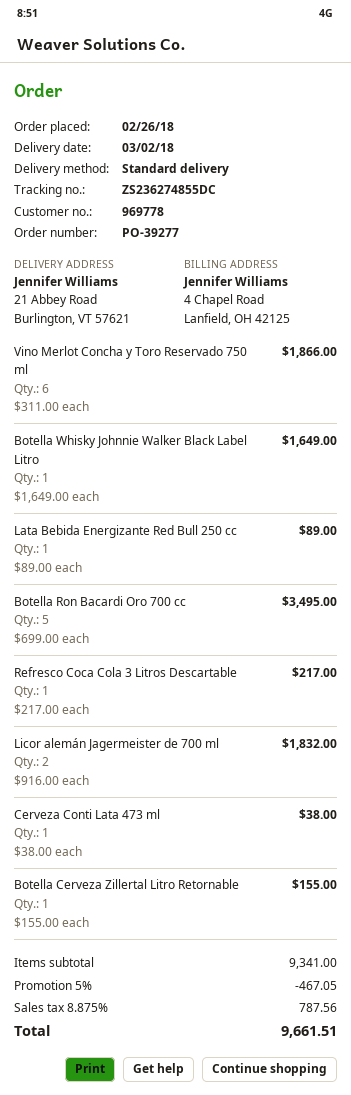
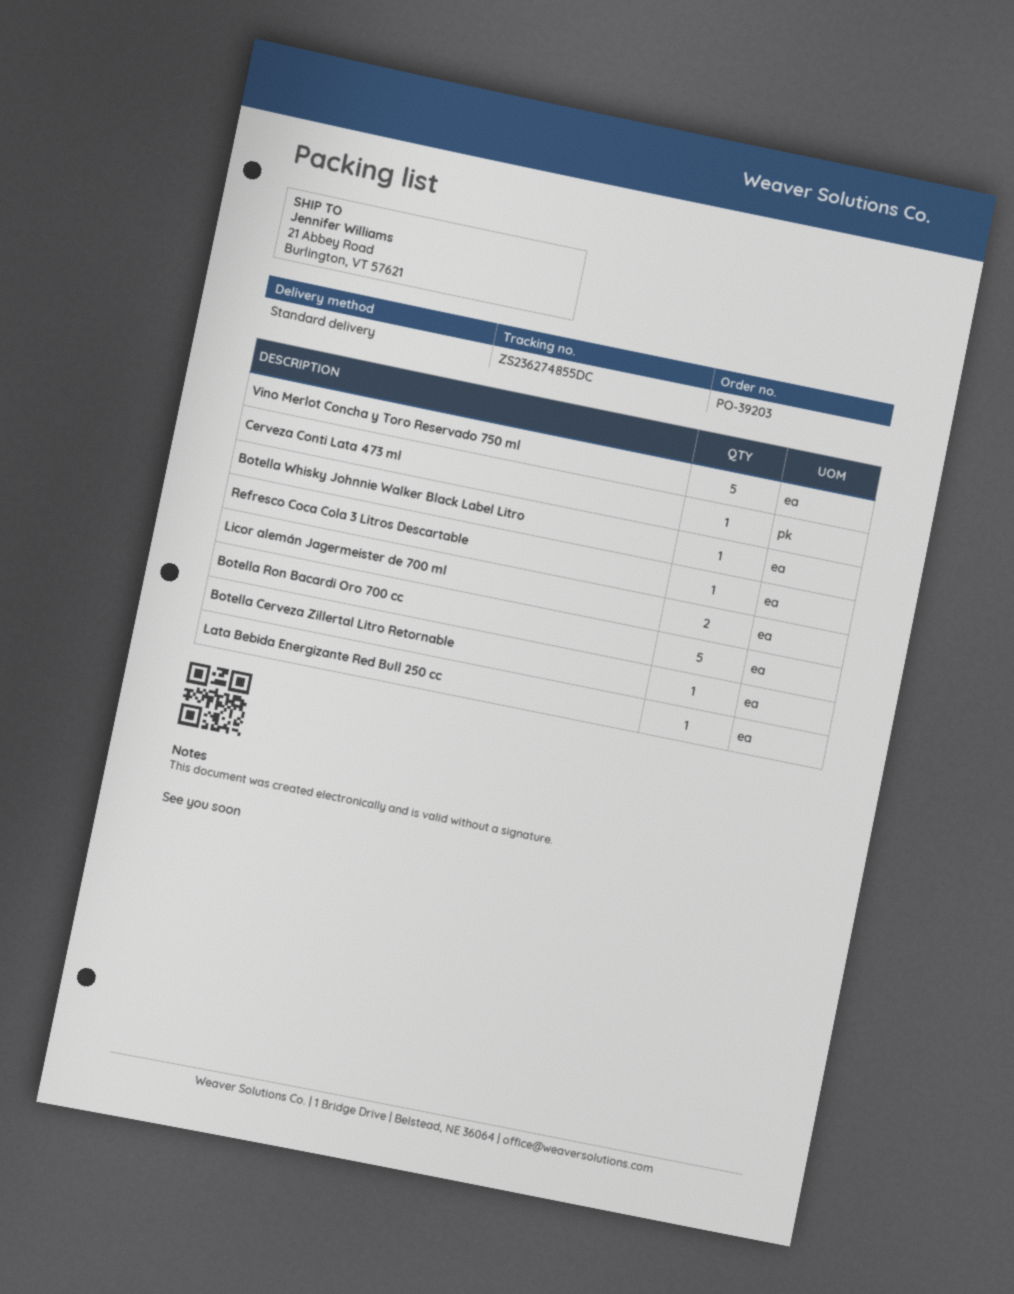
order number: PO-39277 -> PO-39203
Vino Merlot Concha y Toro Reservado 750 ml: 6 -> 5

